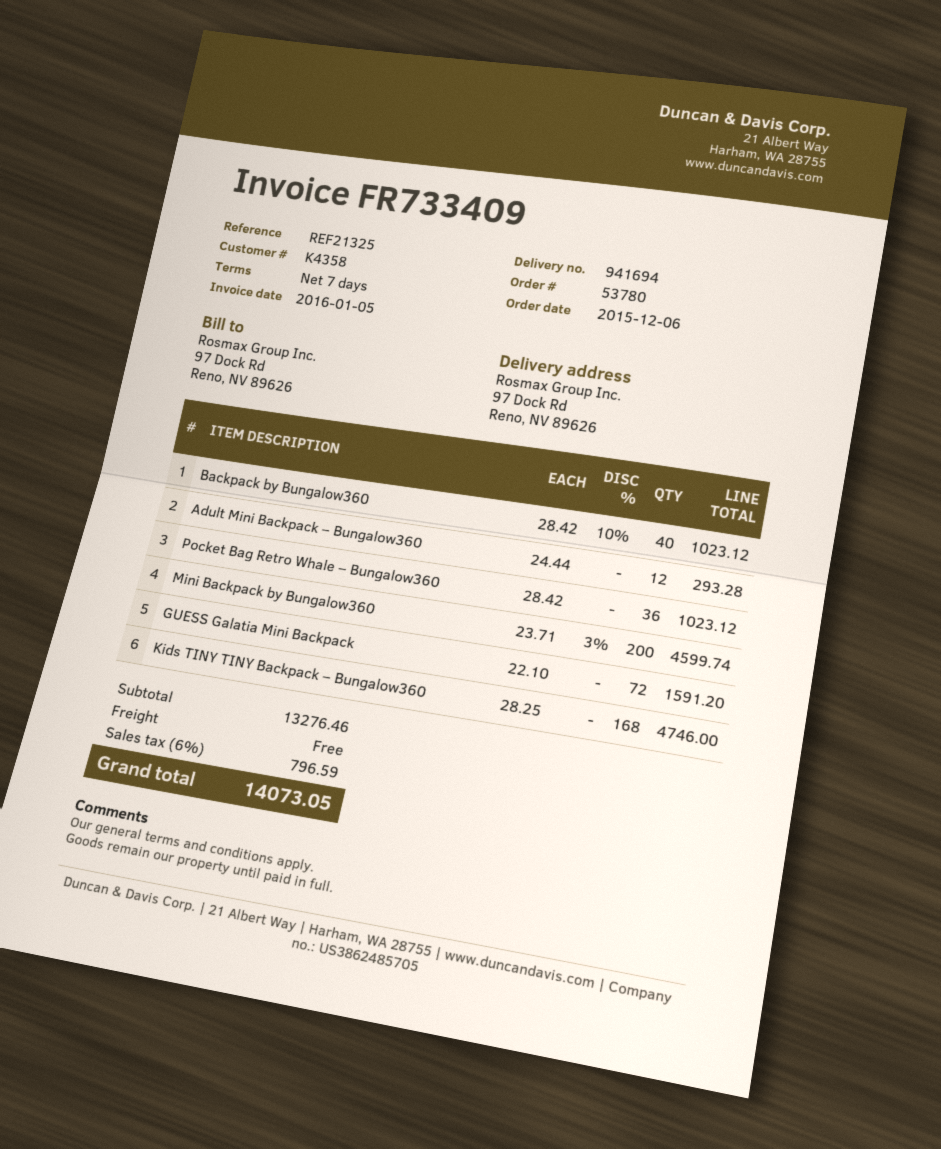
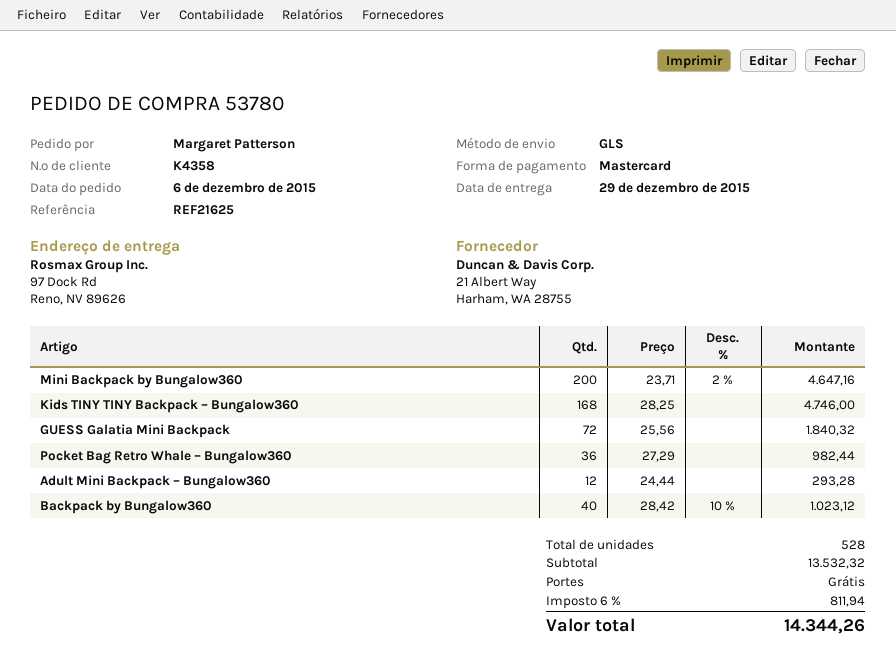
reference: REF21325 -> REF21625
Pocket Bag Retro Whale – Bungalow360: 36 x 28.42 = 1023.12 -> 36 x 27.29 = 982.44
Mini Backpack by Bungalow360: 200 x 23.71 - 3% = 4599.74 -> 200 x 23.71 - 2% = 4647.16
GUESS Galatia Mini Backpack: 72 x 22.10 = 1591.20 -> 72 x 25.56 = 1840.32
subtotal: 13276.46 -> 13532.32
tax: 6% = 796.59 -> 6% = 811.94
total: 14073.05 -> 14344.26

